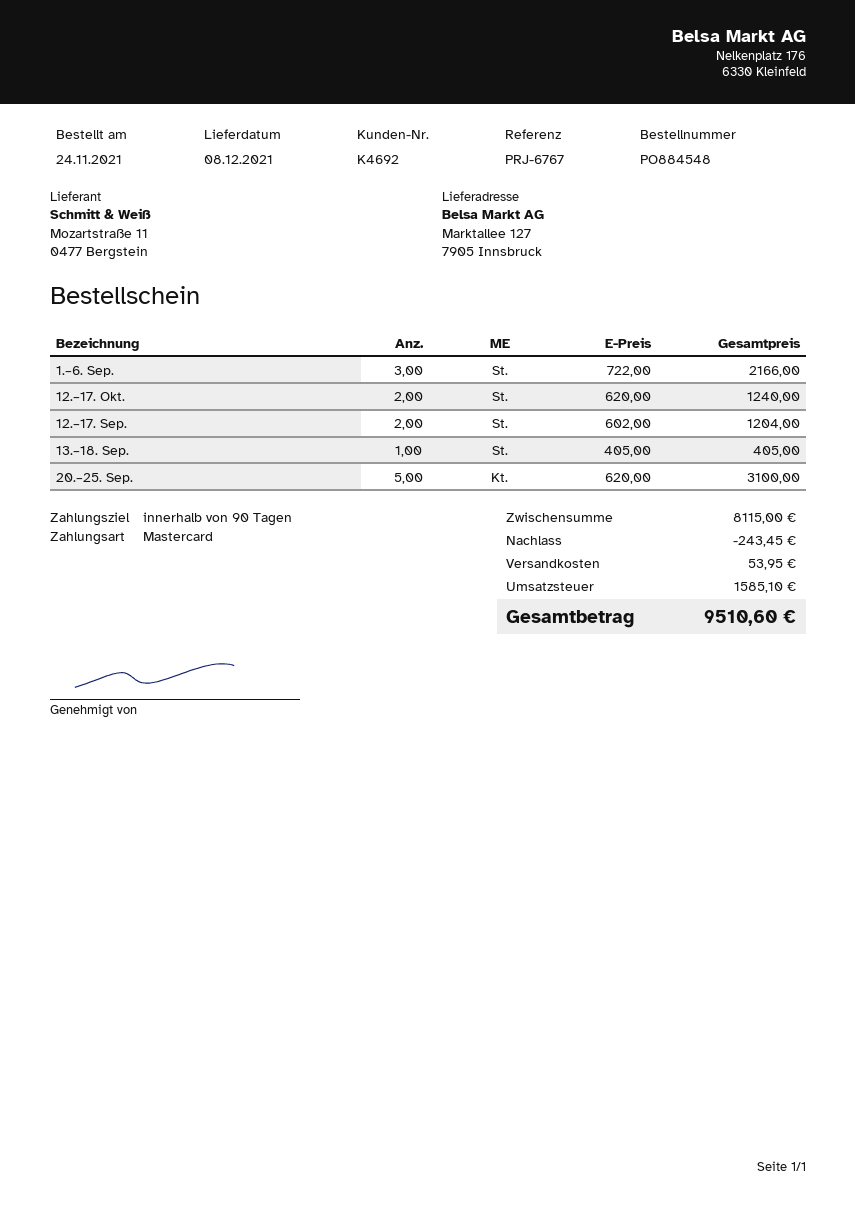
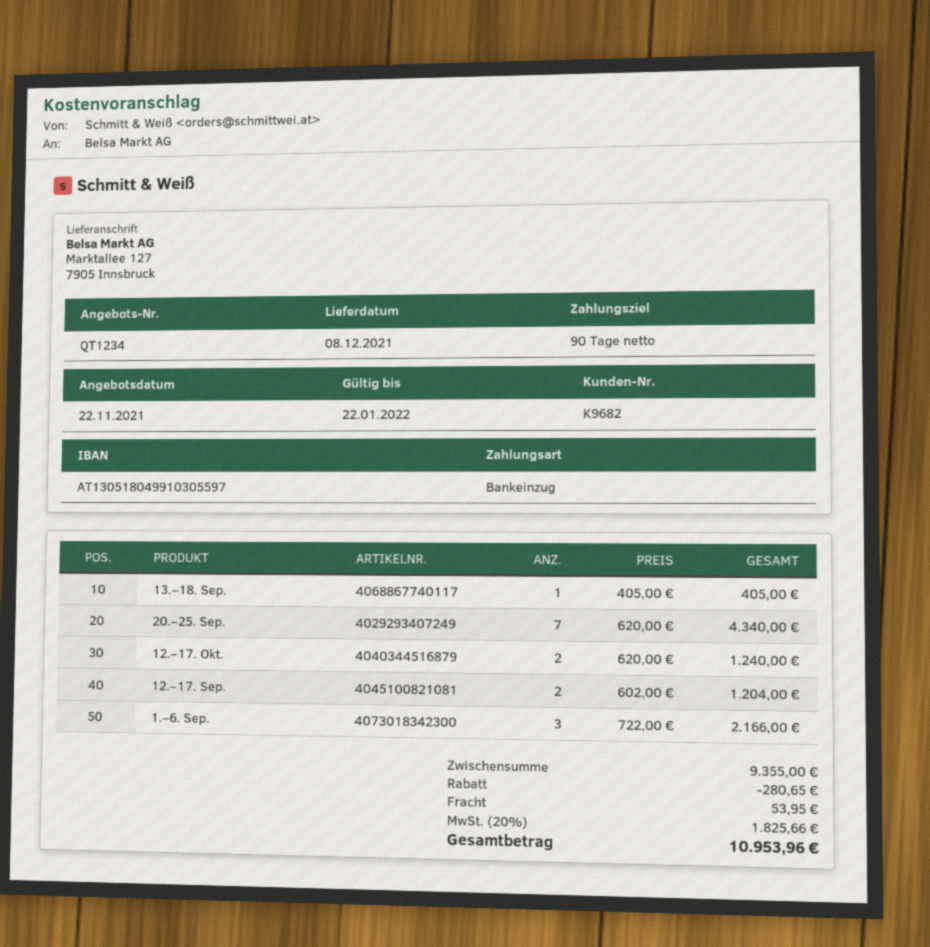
customer number: K4692 -> K9682
payment method: Mastercard -> direct debit
20.–25. Sep.: 5 x 620.00 = 3100.00 -> 7 x 620.00 = 4340.00
subtotal: 8115.00 -> 9355.00
discount: 243.45 -> 280.65
tax: 1585.10 -> 1825.66
total: 9510.60 -> 10953.96

